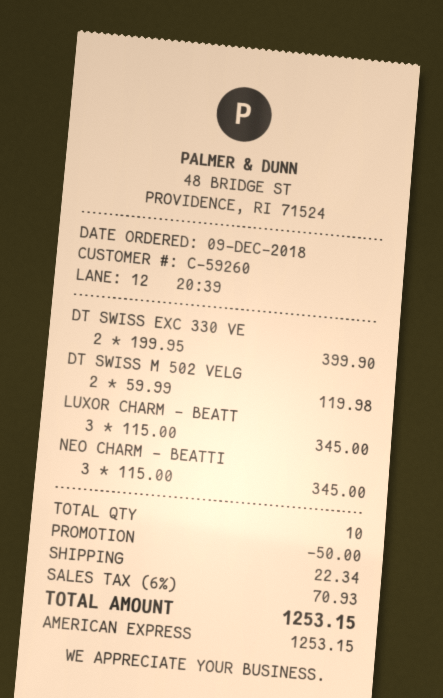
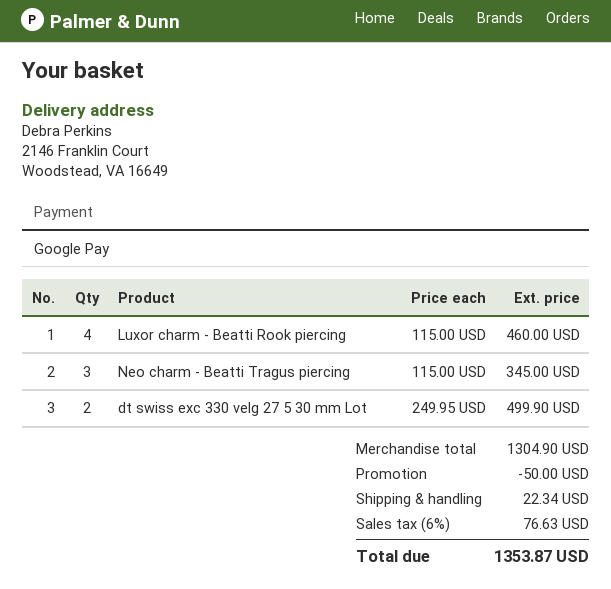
payment method: American Express -> Google Pay
DT SWISS EXC 330 VE: 2 x 199.95 = 399.90 -> 2 x 249.95 = 499.90
DT SWISS M 502 VELG: 2 x 59.99 = 119.98 -> none
LUXOR CHARM - BEATT: 3 x 115.00 = 345.00 -> 4 x 115.00 = 460.00
tax: 6% = 70.93 -> 6% = 76.63
total: 1253.15 -> 1353.87

